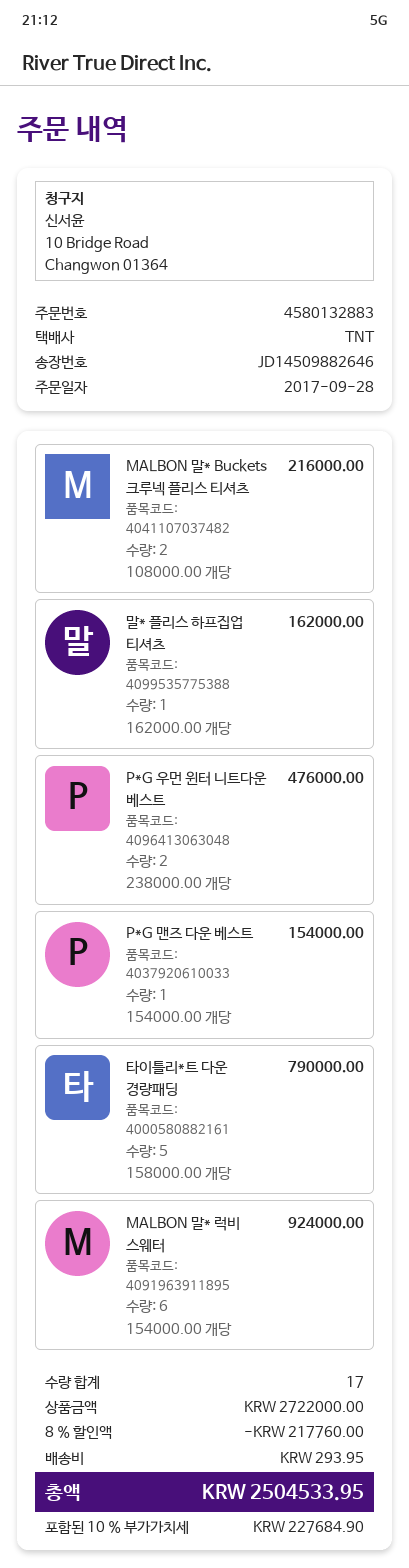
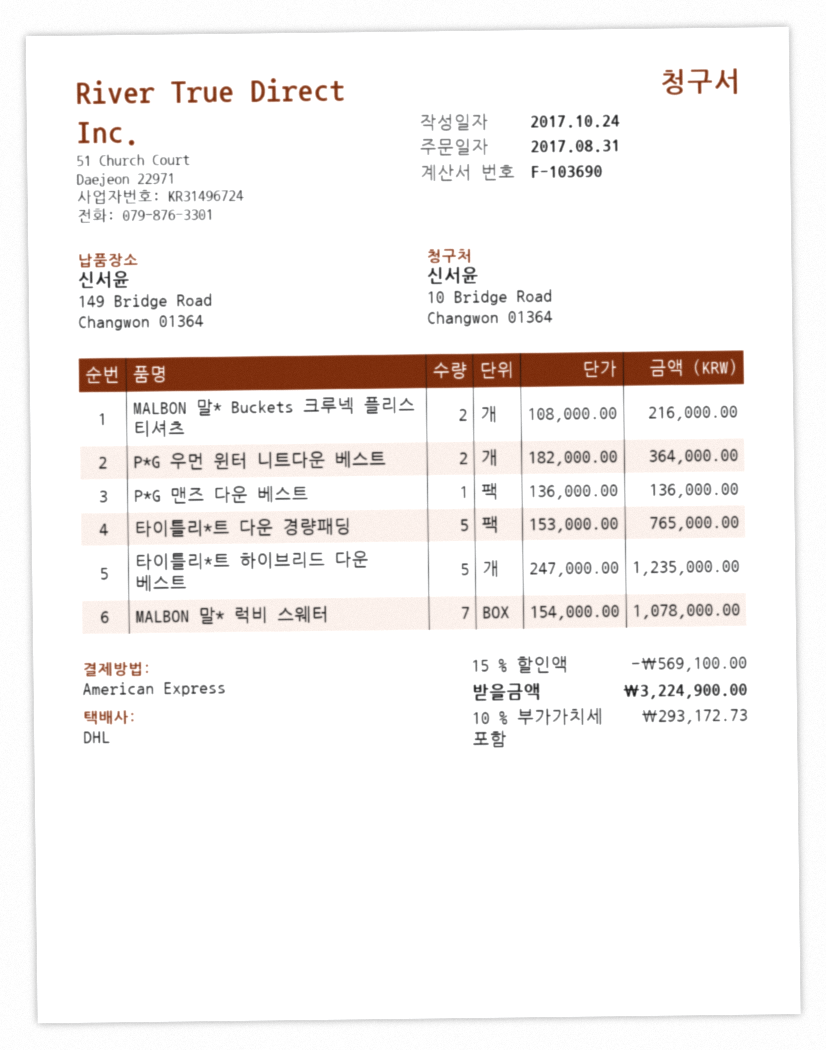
order date: 2017-09-28 -> 2017-08-31
shipping method: TNT -> DHL
말* 플리스 하프집업 티셔츠: 1 x 162000.00 = 162000.00 -> none
P*G 우먼 윈터 니트다운 베스트: 2 x 238000.00 = 476000.00 -> 2 x 182000.00 = 364000.00
P*G 맨즈 다운 베스트: 1 x 154000.00 = 154000.00 -> 1 x 136000.00 = 136000.00
타이틀리*트 다운 경량패딩: 5 x 158000.00 = 790000.00 -> 5 x 153000.00 = 765000.00
MALBON 말* 럭비 스웨터: 6 x 154000.00 = 924000.00 -> 7 x 154000.00 = 1078000.00
타이틀리*트 하이브리드 다운 베스트: none -> 5 x 247000.00 = 1235000.00
discount: 8% = 217760.00 -> 15% = 569100.00
shipping: 293.95 -> none
tax: 10% = 227684.90 -> 10% = 293172.73
total: 2504533.95 -> 3224900.00

